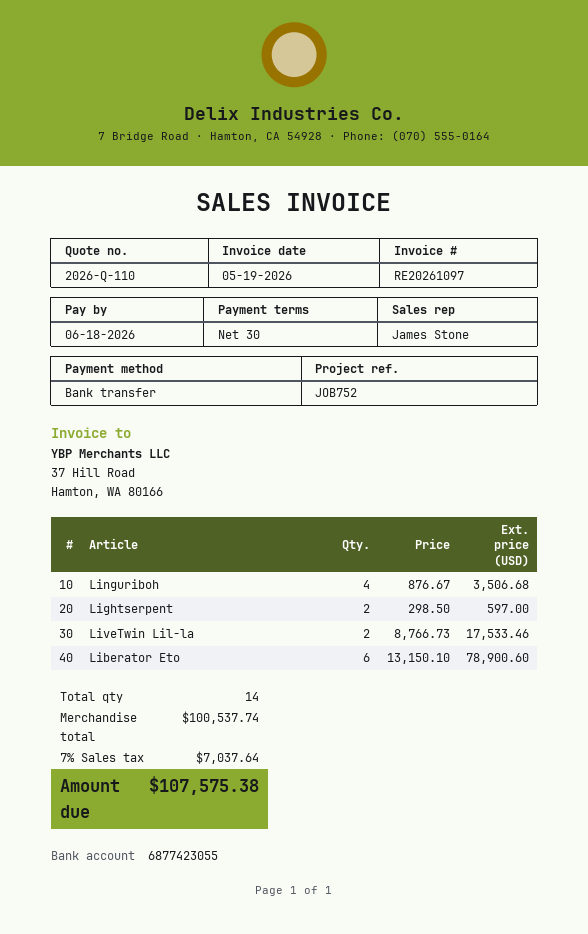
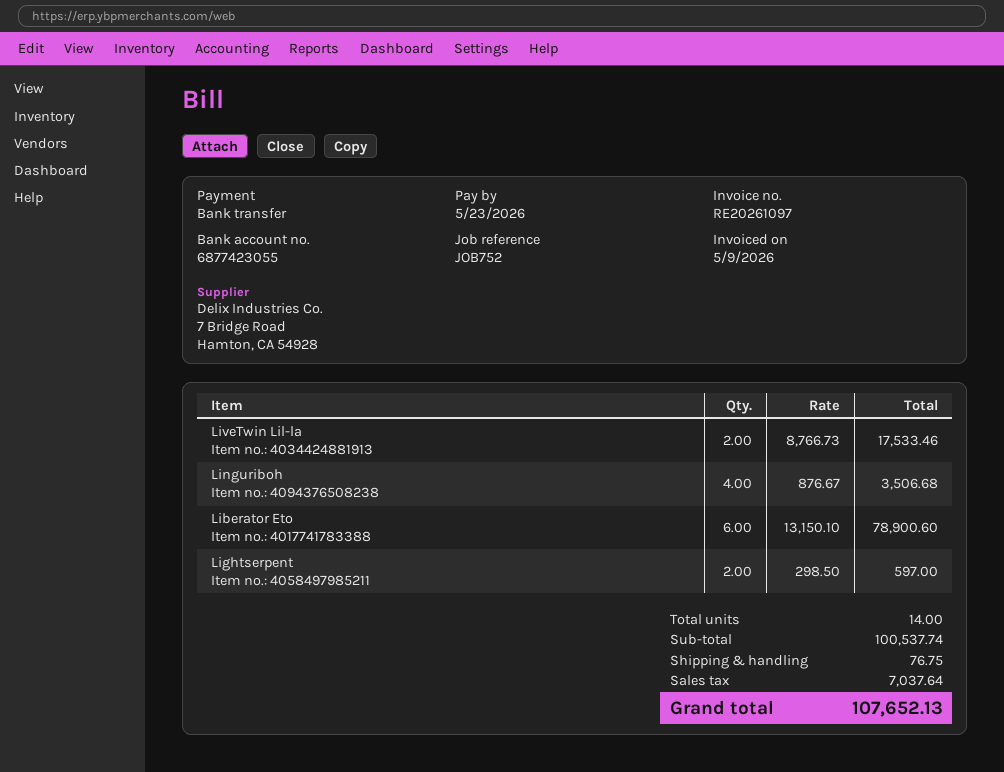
invoice date: 2026-05-19 -> 2026-05-09
due date: 2026-06-18 -> 2026-05-23
shipping: none -> 76.75
total: 107575.38 -> 107652.13

